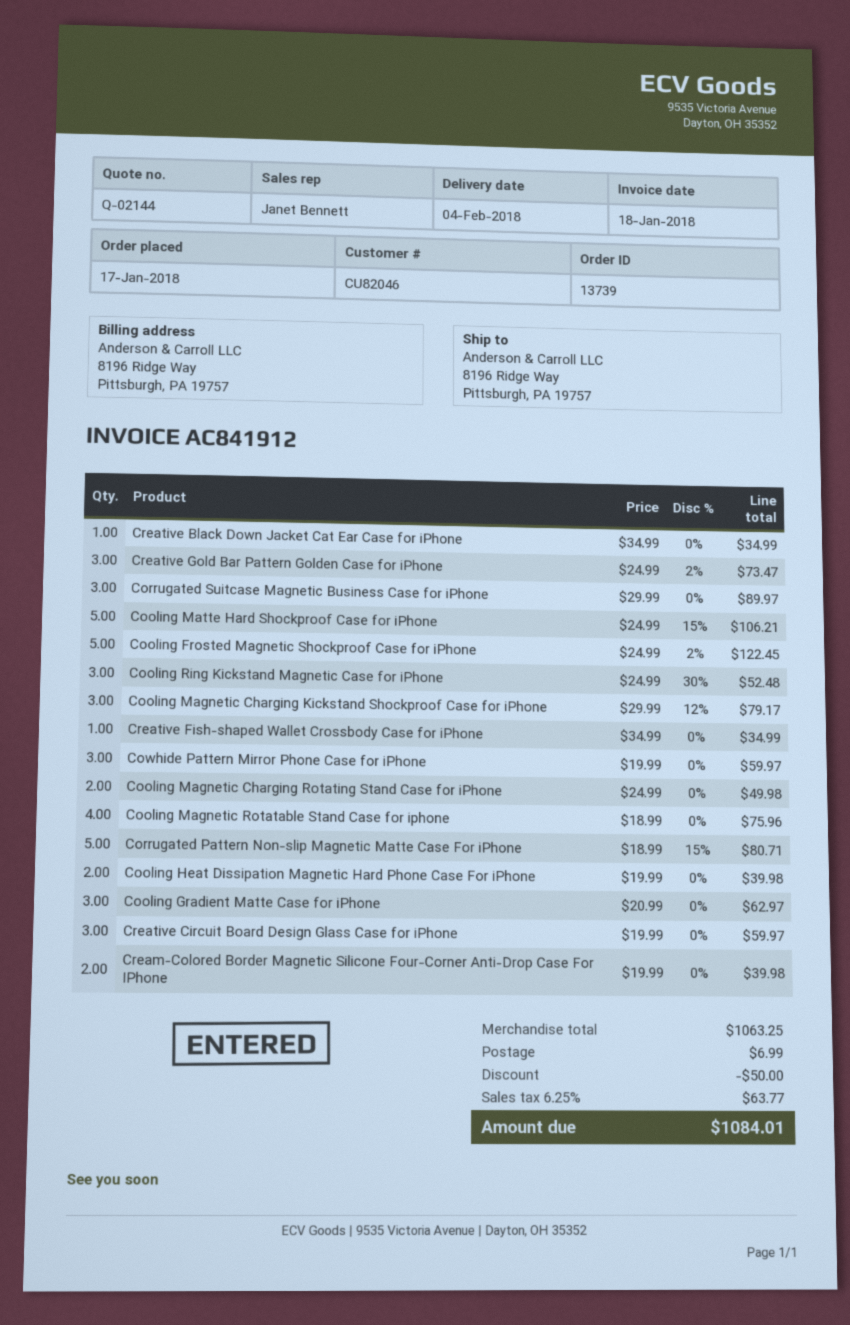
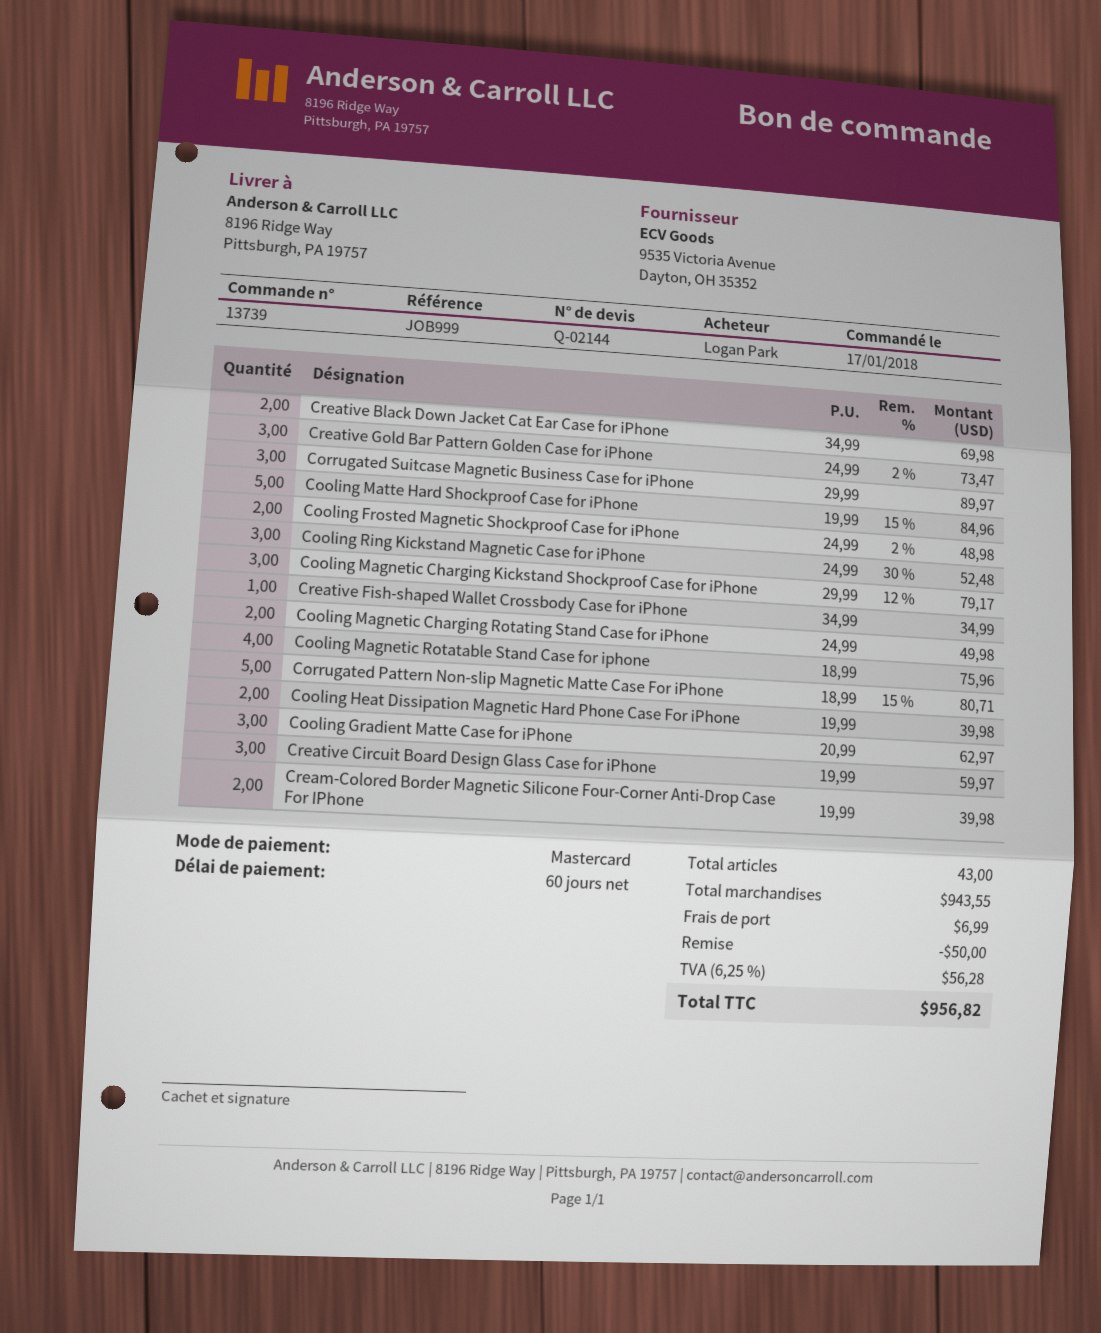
Creative Black Down Jacket Cat Ear Case for iPhone: 1 x 34.99 = 34.99 -> 2 x 34.99 = 69.98
Cooling Matte Hard Shockproof Case for iPhone: 5 x 24.99 - 15% = 106.21 -> 5 x 19.99 - 15% = 84.96
Cooling Frosted Magnetic Shockproof Case for iPhone: 5 x 24.99 - 2% = 122.45 -> 2 x 24.99 - 2% = 48.98
Cowhide Pattern Mirror Phone Case for iPhone: 3 x 19.99 = 59.97 -> none
subtotal: 1063.25 -> 943.55
tax: 6.25% = 63.77 -> 6.25% = 56.28
total: 1084.01 -> 956.82

